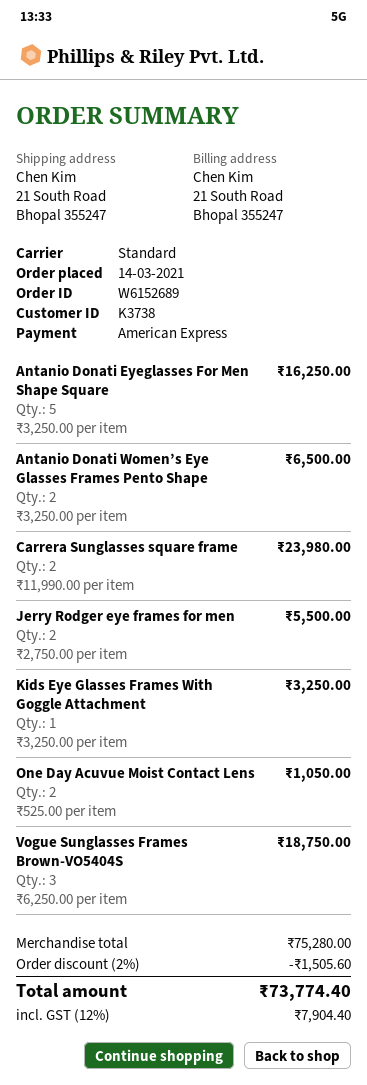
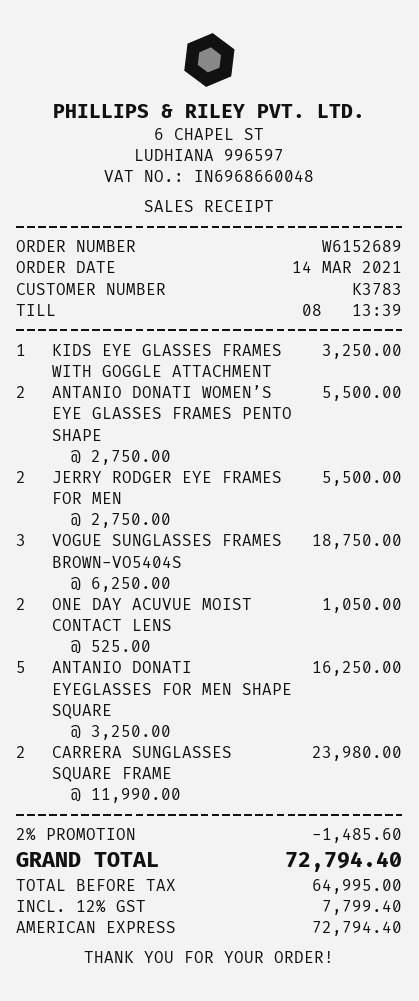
customer number: K3738 -> K3783
Antanio Donati Women’s Eye Glasses Frames Pento Shape: 2 x 3250.00 = 6500.00 -> 2 x 2750.00 = 5500.00
discount: 2% = 1505.60 -> 2% = 1485.60
tax: 12% = 7904.40 -> 12% = 7799.40
total: 73774.40 -> 72794.40

